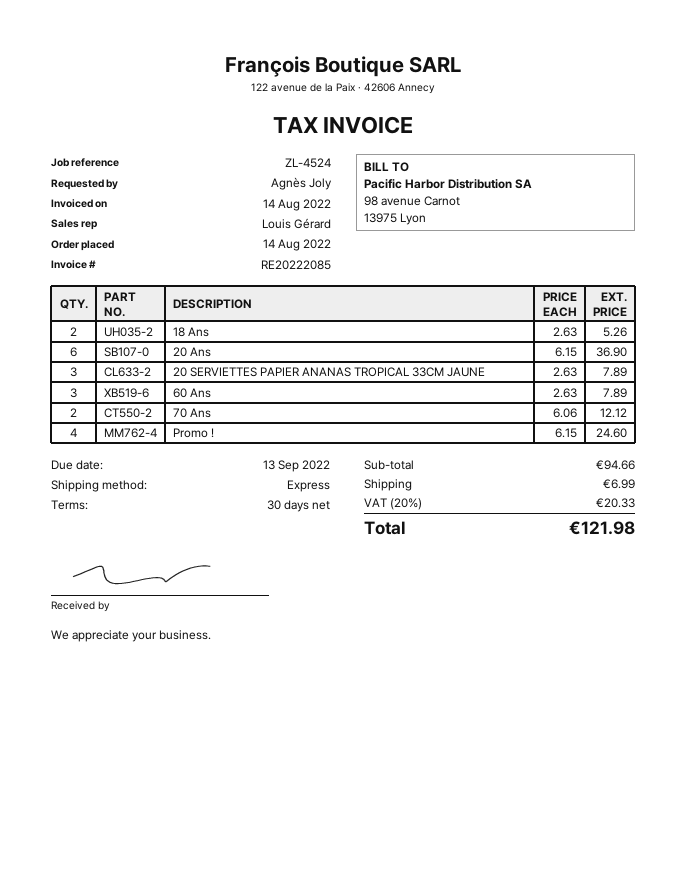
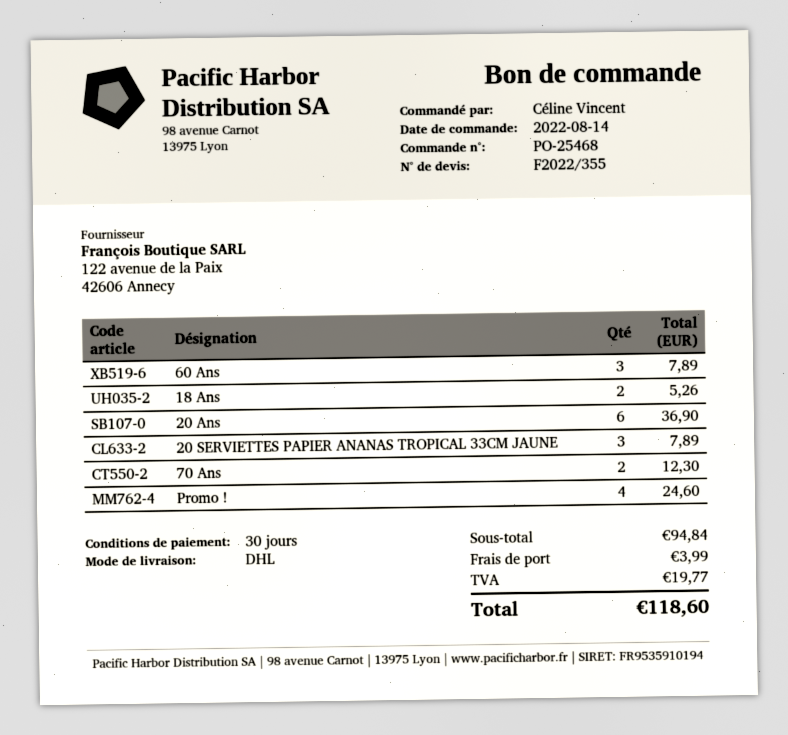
ordered by: Agnès Joly -> Céline Vincent
shipping method: express -> DHL
70 Ans: 2 for 12.12 -> 2 for 12.30
subtotal: 94.66 -> 94.84
shipping: 6.99 -> 3.99
tax: 20.33 -> 19.77
total: 121.98 -> 118.60

